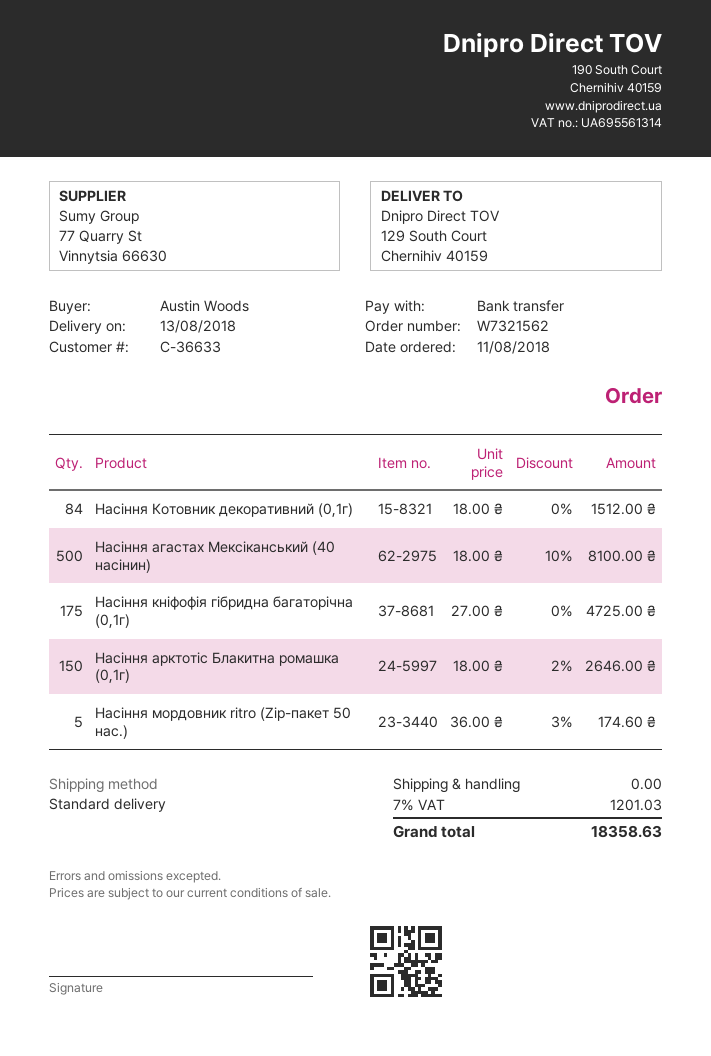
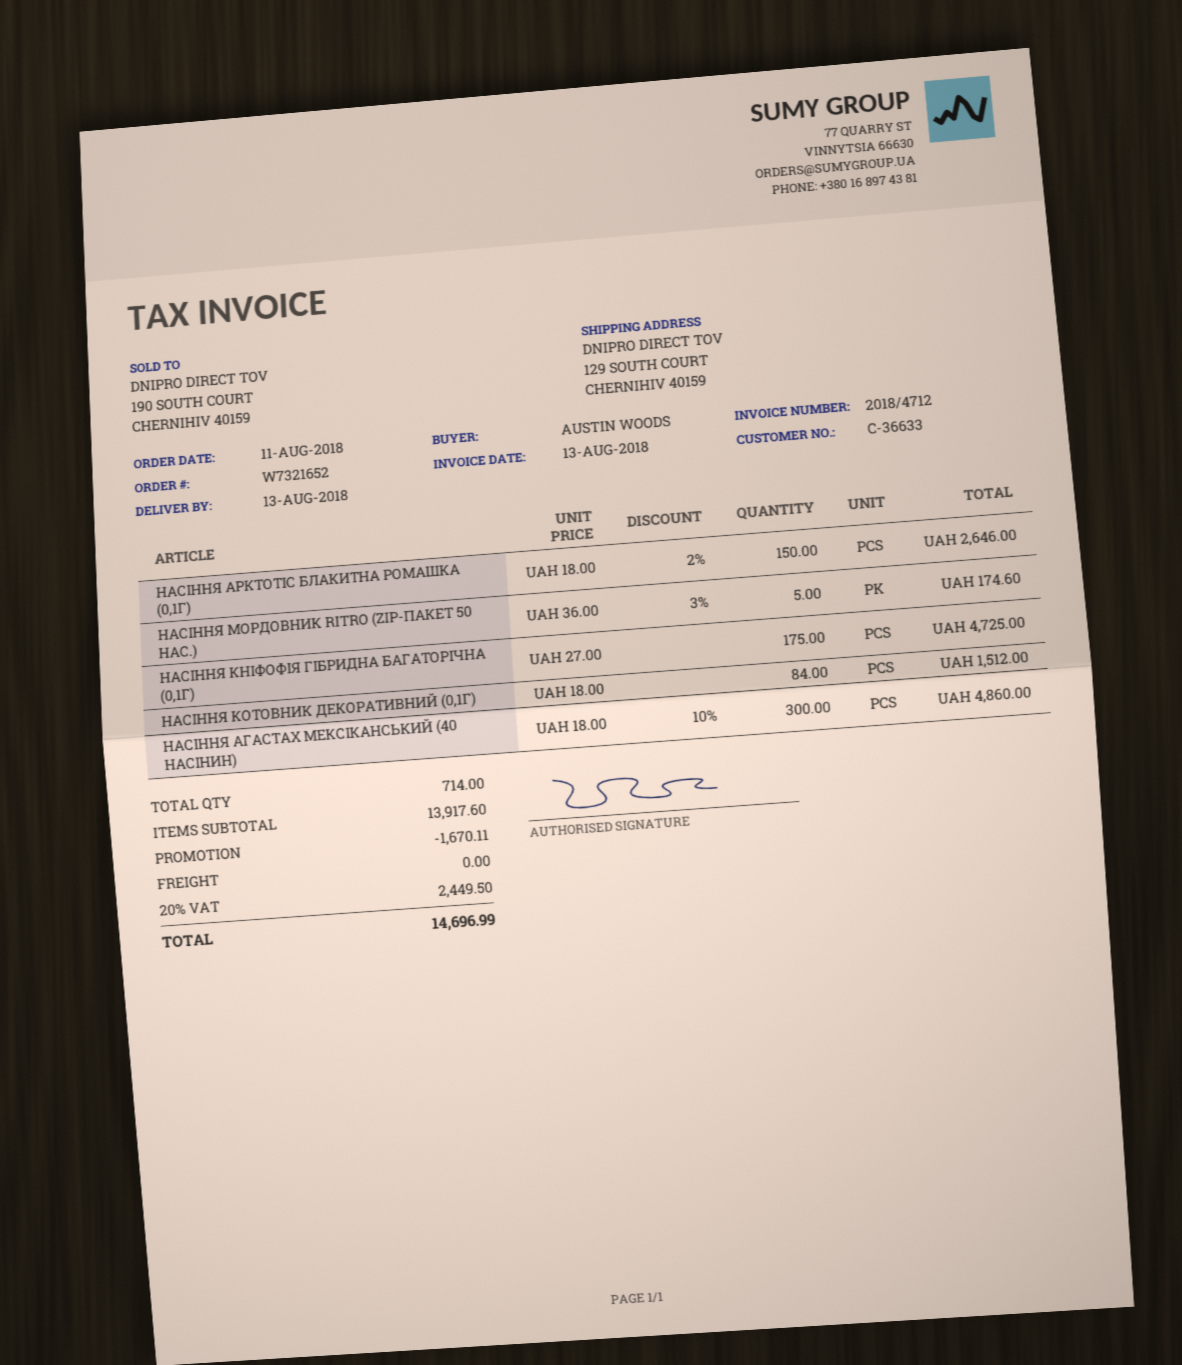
order number: W7321562 -> W7321652
Насіння агастах Мексіканський (40 насінин): 500 x 18.00 - 10% = 8100.00 -> 300 x 18.00 - 10% = 4860.00
discount: none -> 1670.11
tax: 7% = 1201.03 -> 20% = 2449.50
total: 18358.63 -> 14696.99

